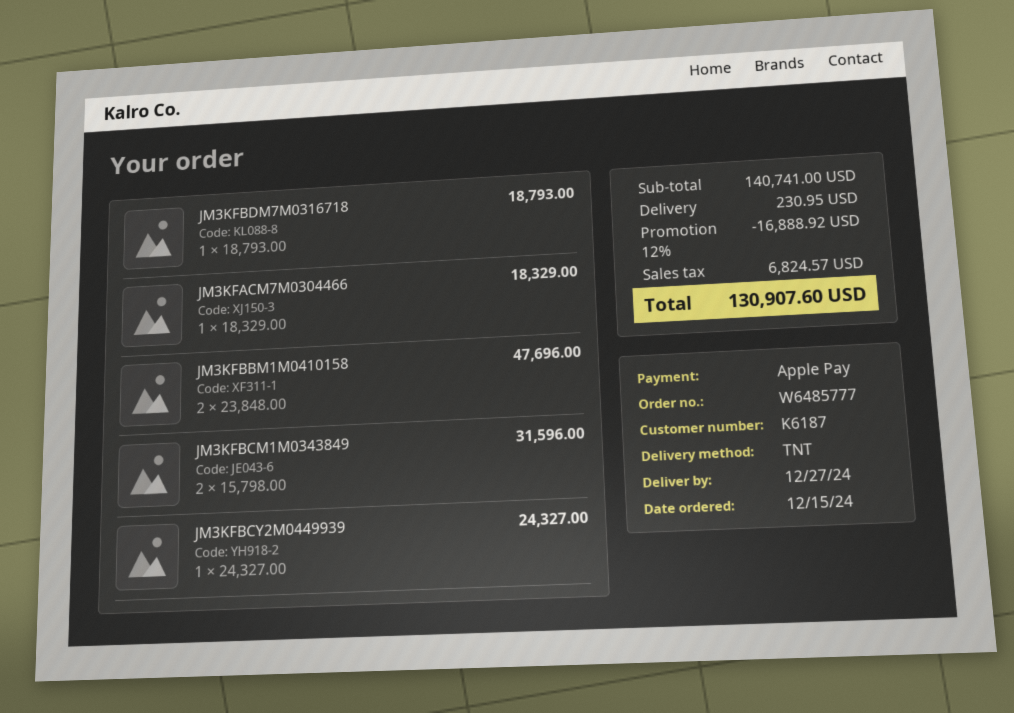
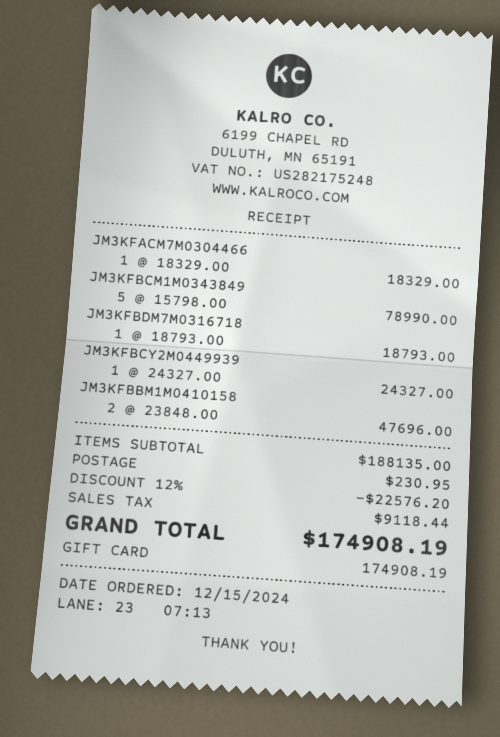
payment method: Apple Pay -> gift card
JM3KFBCM1M0343849: 2 x 15798.00 = 31596.00 -> 5 x 15798.00 = 78990.00
subtotal: 140741.00 -> 188135.00
discount: 12% = 16888.92 -> 12% = 22576.20
tax: 6824.57 -> 9118.44
total: 130907.60 -> 174908.19

